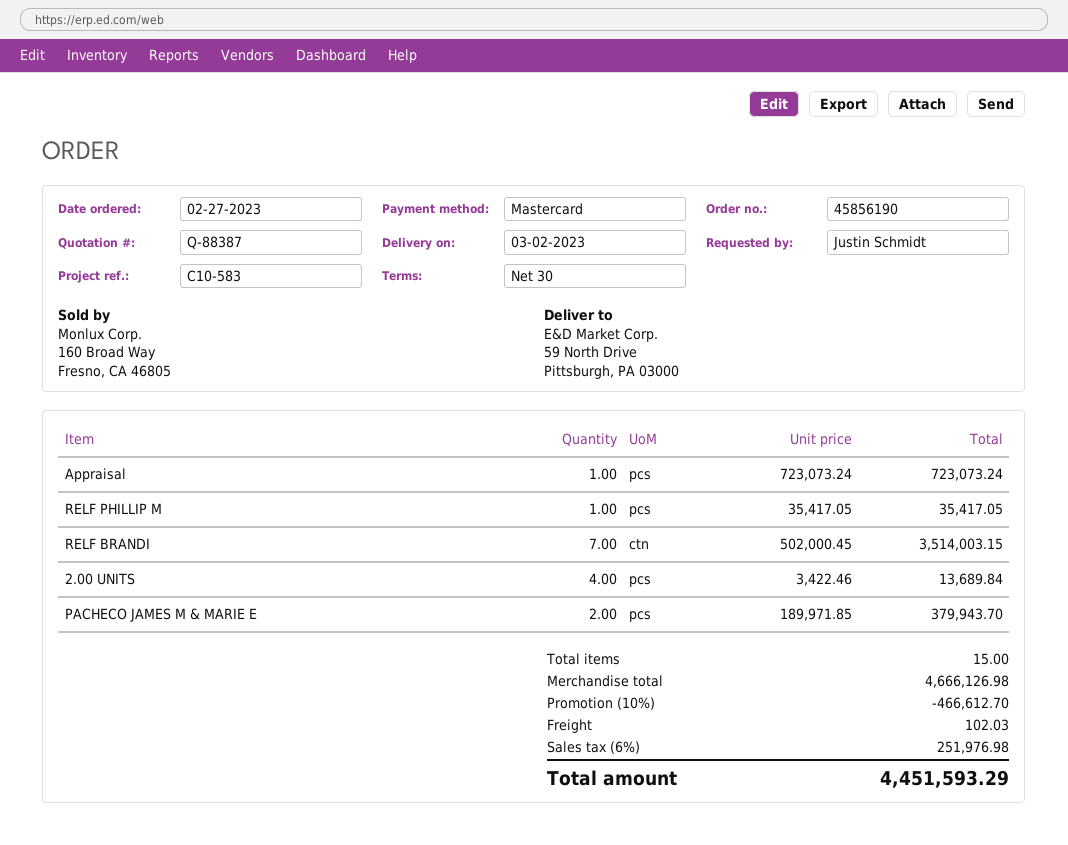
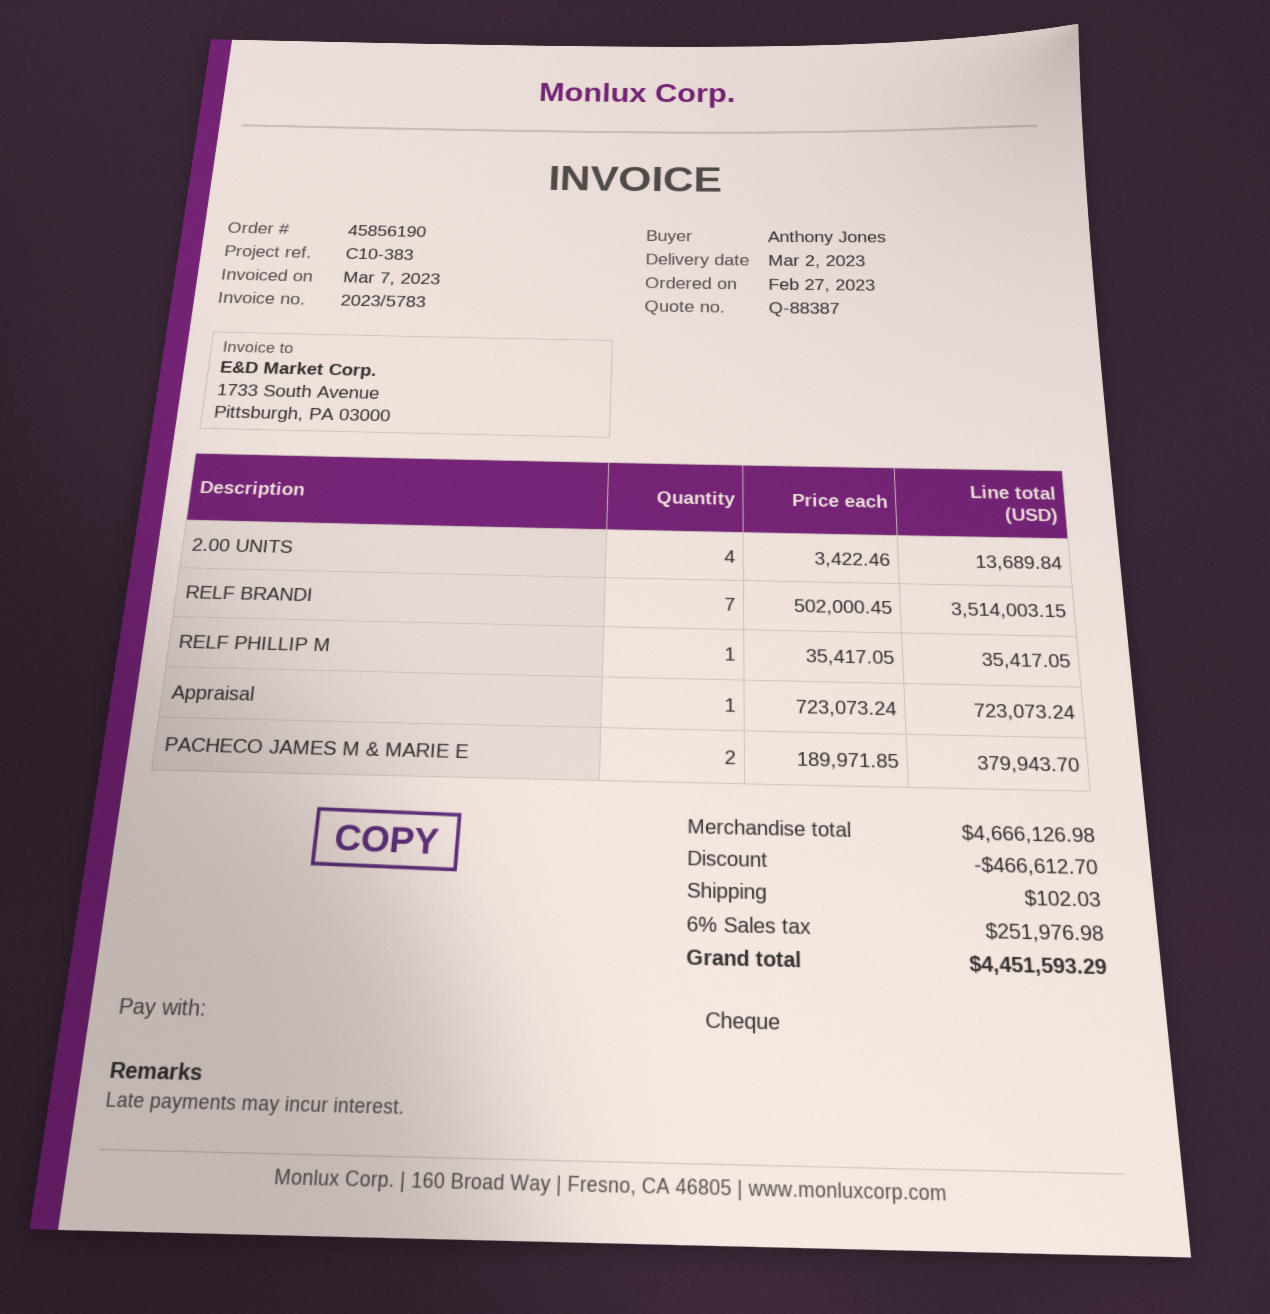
reference: C10-583 -> C10-383
ordered by: Justin Schmidt -> Anthony Jones
payment method: Mastercard -> cheque

